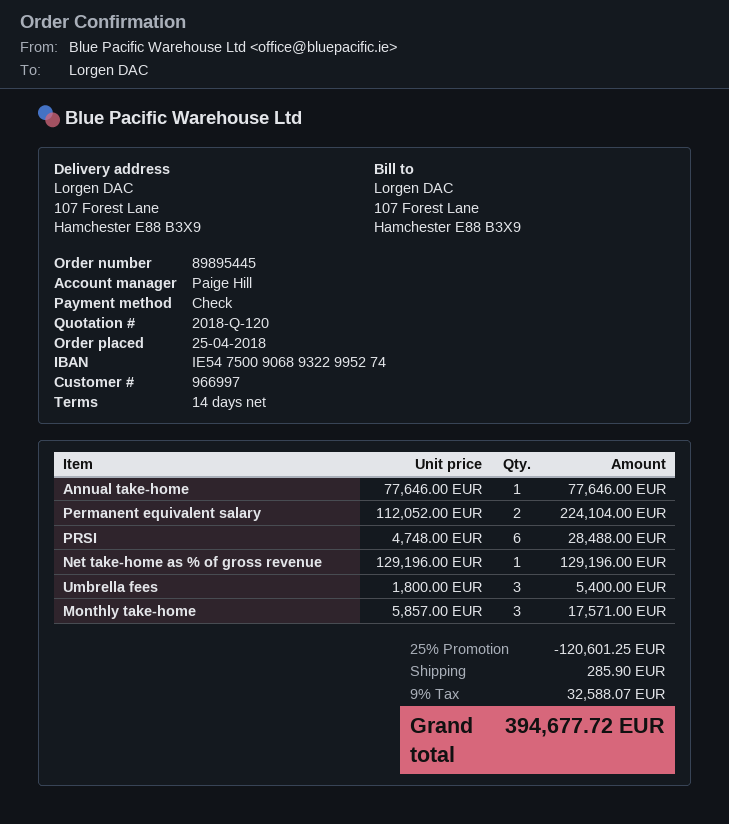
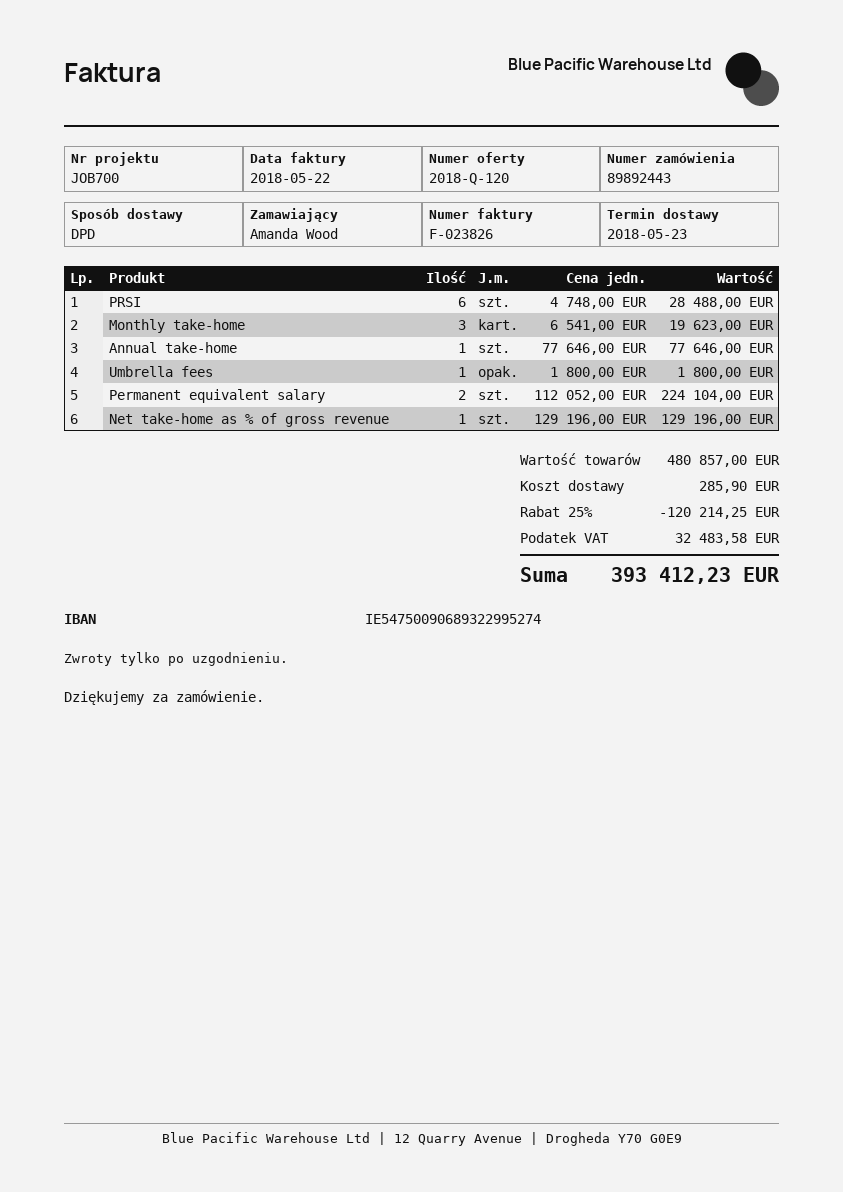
order number: 89895445 -> 89892443
Umbrella fees: 3 x 1800.00 = 5400.00 -> 1 x 1800.00 = 1800.00
Monthly take-home: 3 x 5857.00 = 17571.00 -> 3 x 6541.00 = 19623.00
discount: 25% = 120601.25 -> 25% = 120214.25
tax: 32588.07 -> 32483.58
total: 394677.72 -> 393412.23

